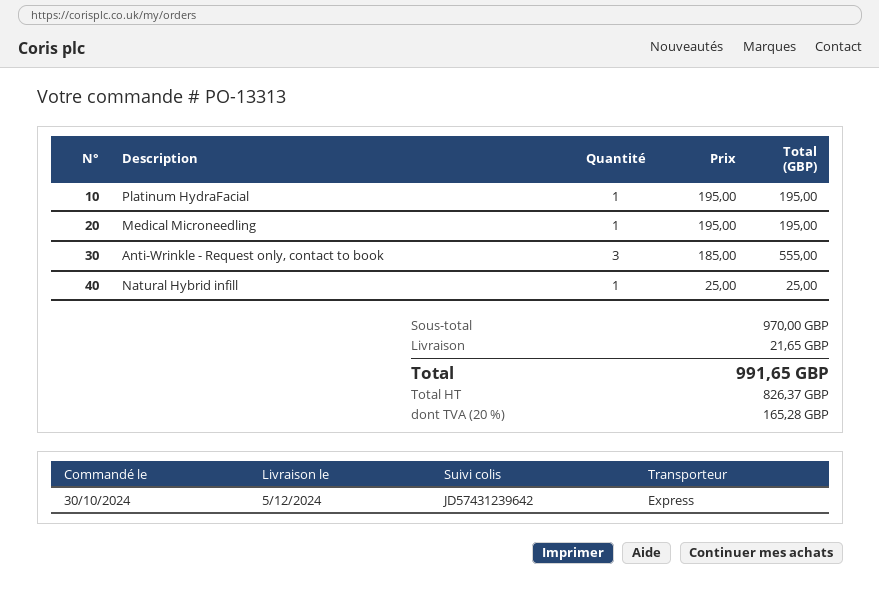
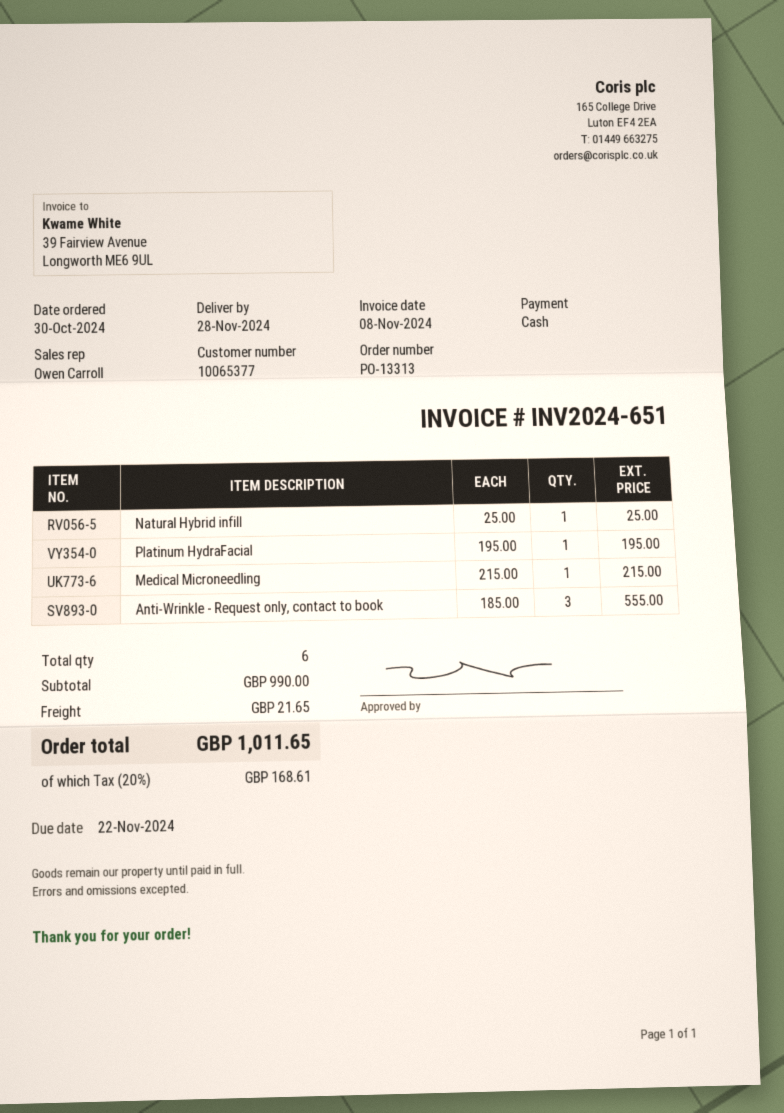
delivery date: 2024-12-05 -> 2024-11-28
Medical Microneedling: 1 x 195.00 = 195.00 -> 1 x 215.00 = 215.00
subtotal: 970.00 -> 990.00
tax: 20% = 165.28 -> 20% = 168.61
total: 991.65 -> 1011.65

